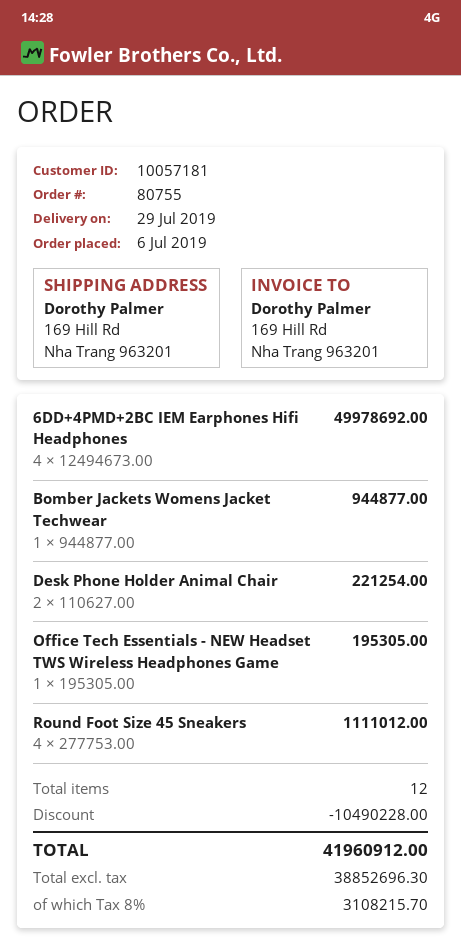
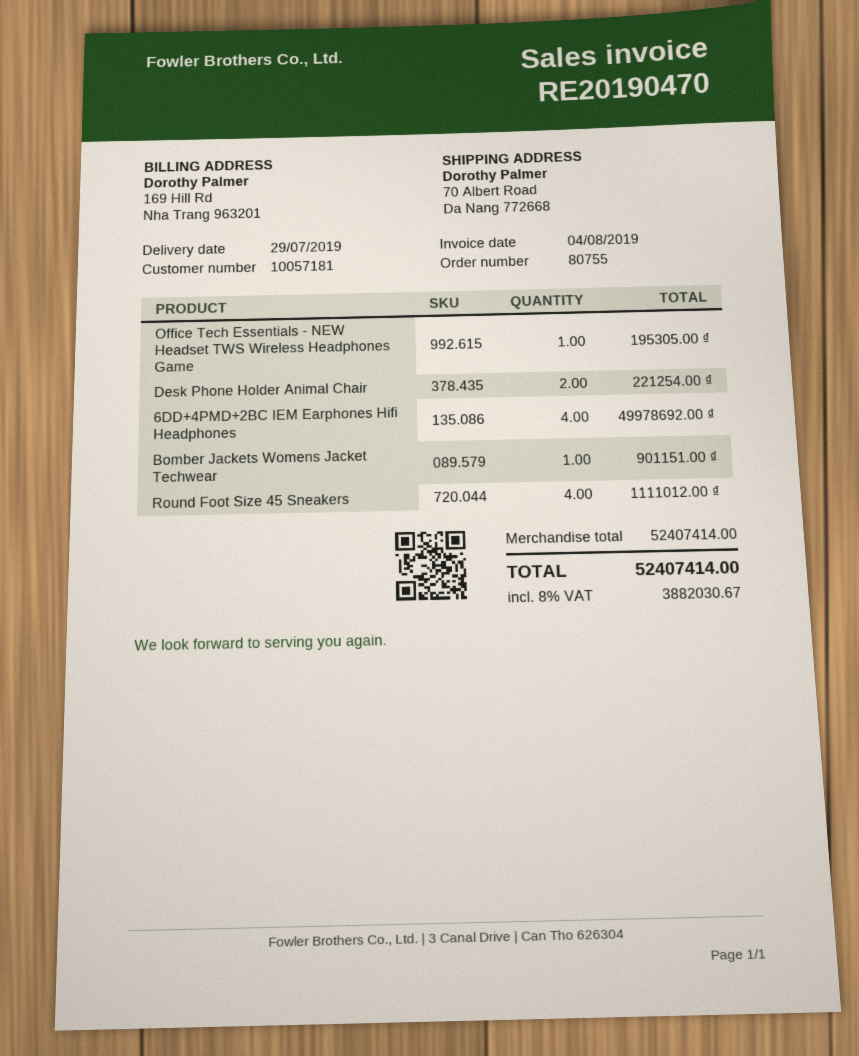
ship to: 169 Hill Rd, Nha Trang 963201 -> 70 Albert Road, Da Nang 772668
Bomber Jackets Womens Jacket Techwear: 1 for 944877.00 -> 1 for 901151.00
discount: 10490228.00 -> none
tax: 8% = 3108215.70 -> 8% = 3882030.67
total: 41960912.00 -> 52407414.00

